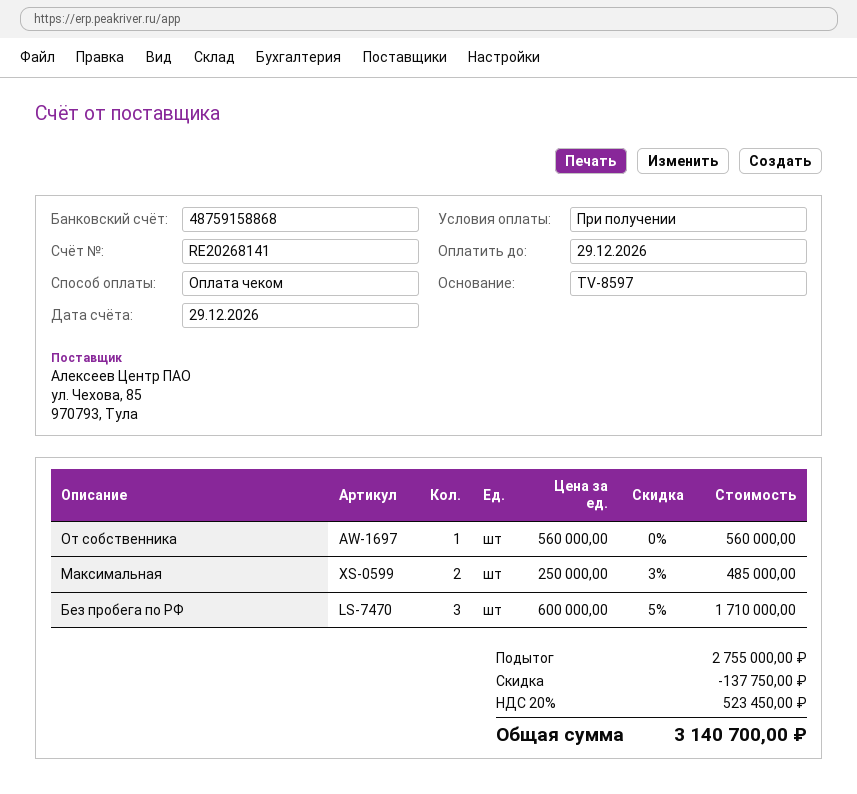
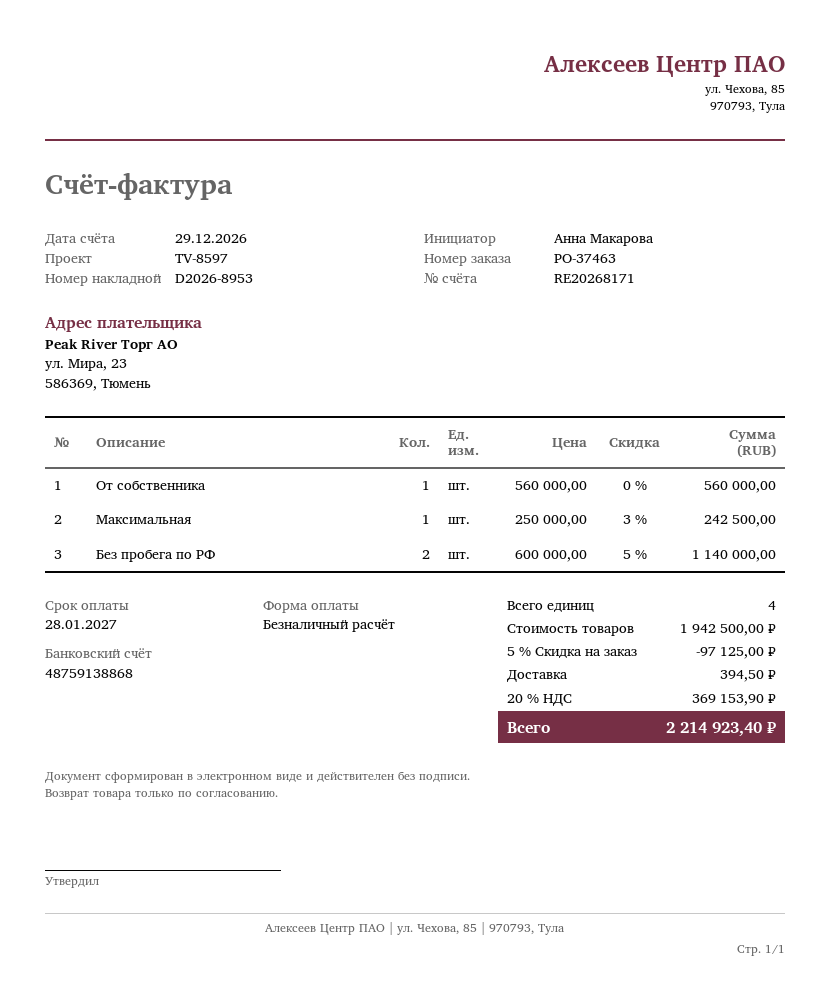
invoice number: RE20268141 -> RE20268171
due date: 2026-12-29 -> 2027-01-28
payment method: cheque -> bank transfer
bank account: 48759158868 -> 48759138868
Максимальная: 2 x 250000.00 - 3% = 485000.00 -> 1 x 250000.00 - 3% = 242500.00
Без пробега по РФ: 3 x 600000.00 - 5% = 1710000.00 -> 2 x 600000.00 - 5% = 1140000.00
subtotal: 2755000.00 -> 1942500.00
discount: 137750.00 -> 97125.00
shipping: none -> 394.50
tax: 20% = 523450.00 -> 20% = 369153.90
total: 3140700.00 -> 2214923.40

